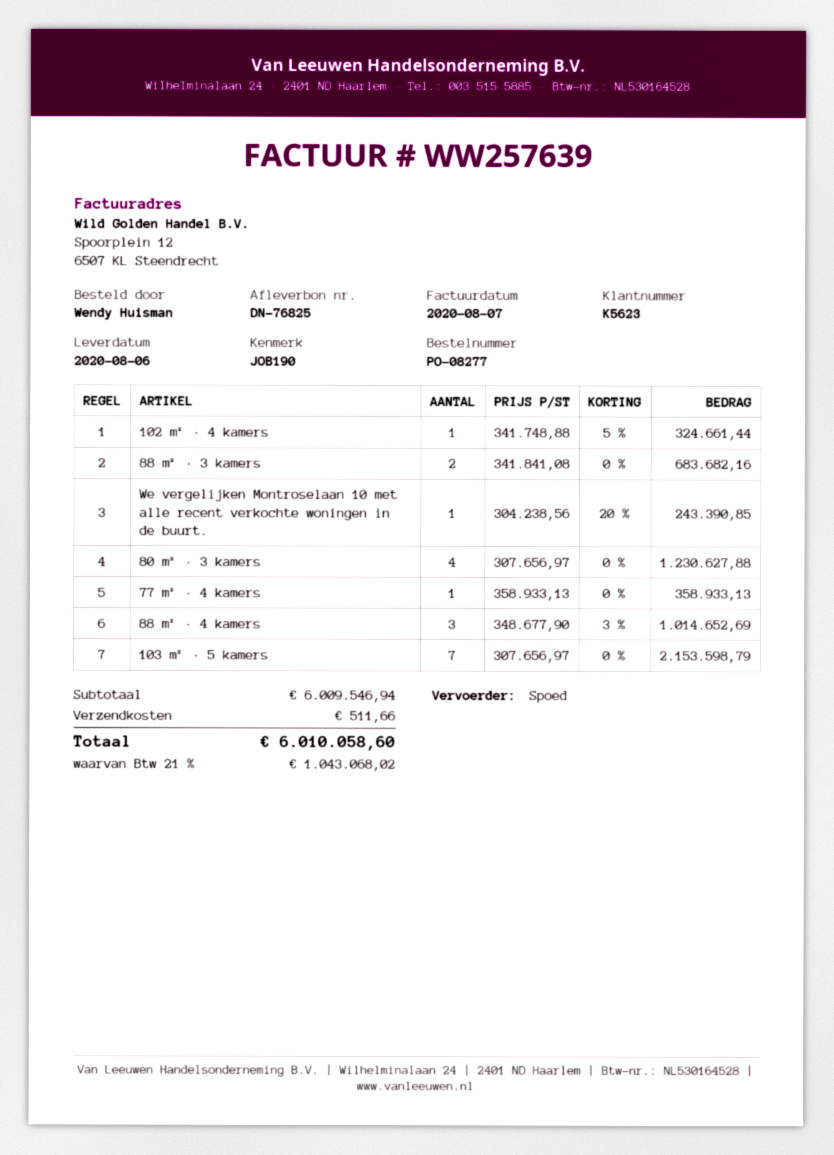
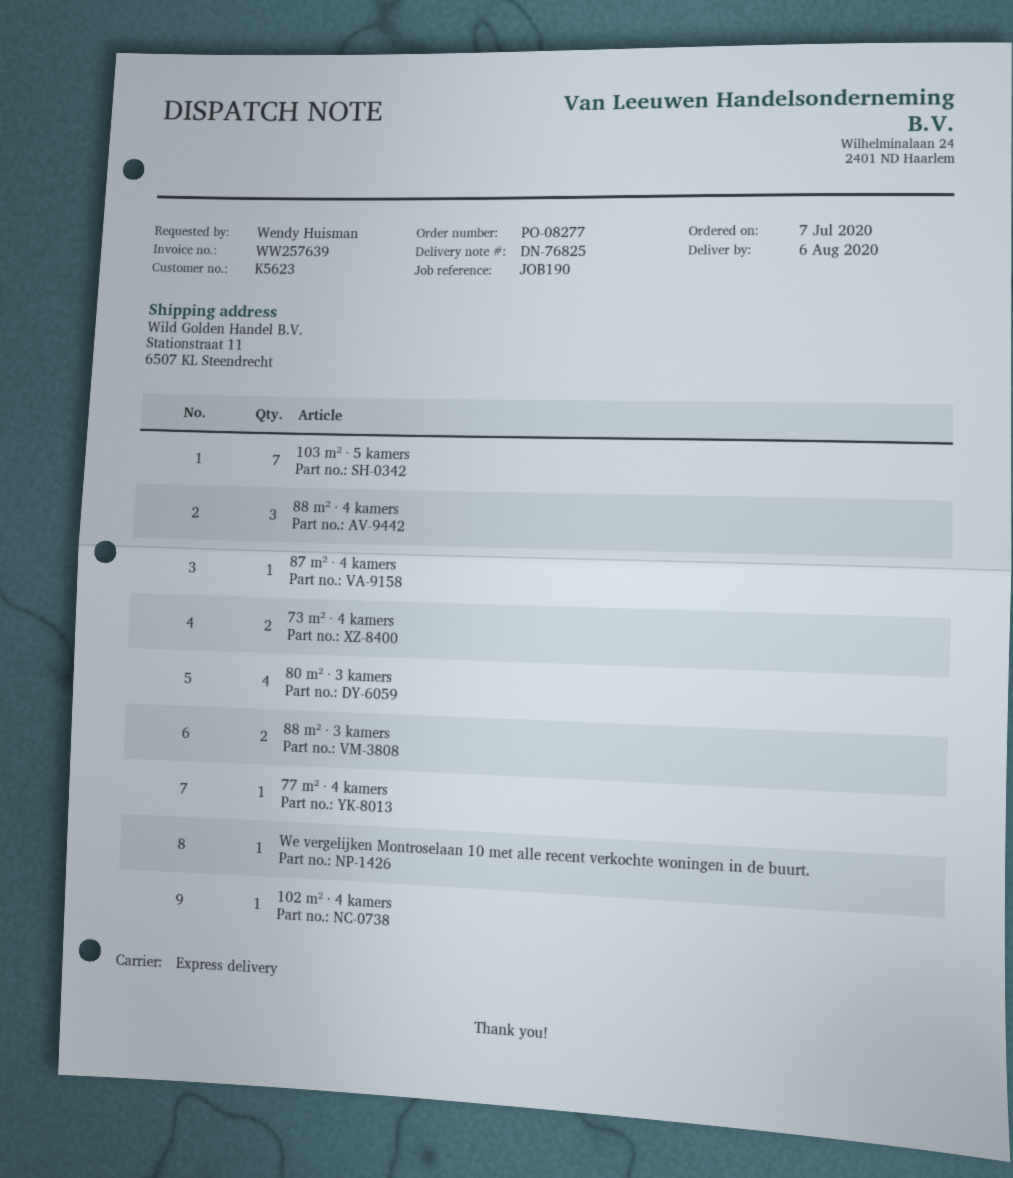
87 m² · 4 kamers: none -> 1
73 m² · 4 kamers: none -> 2

